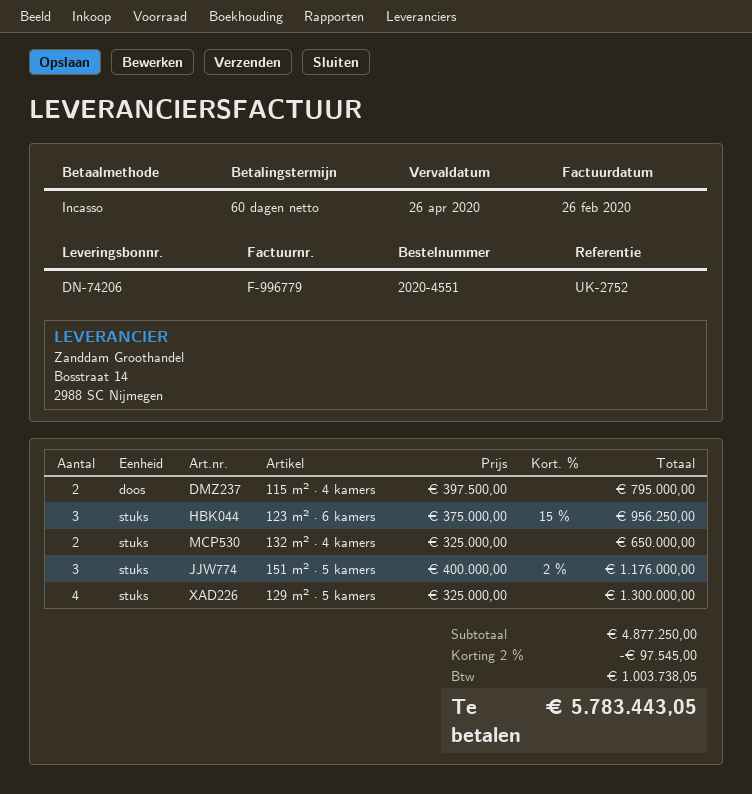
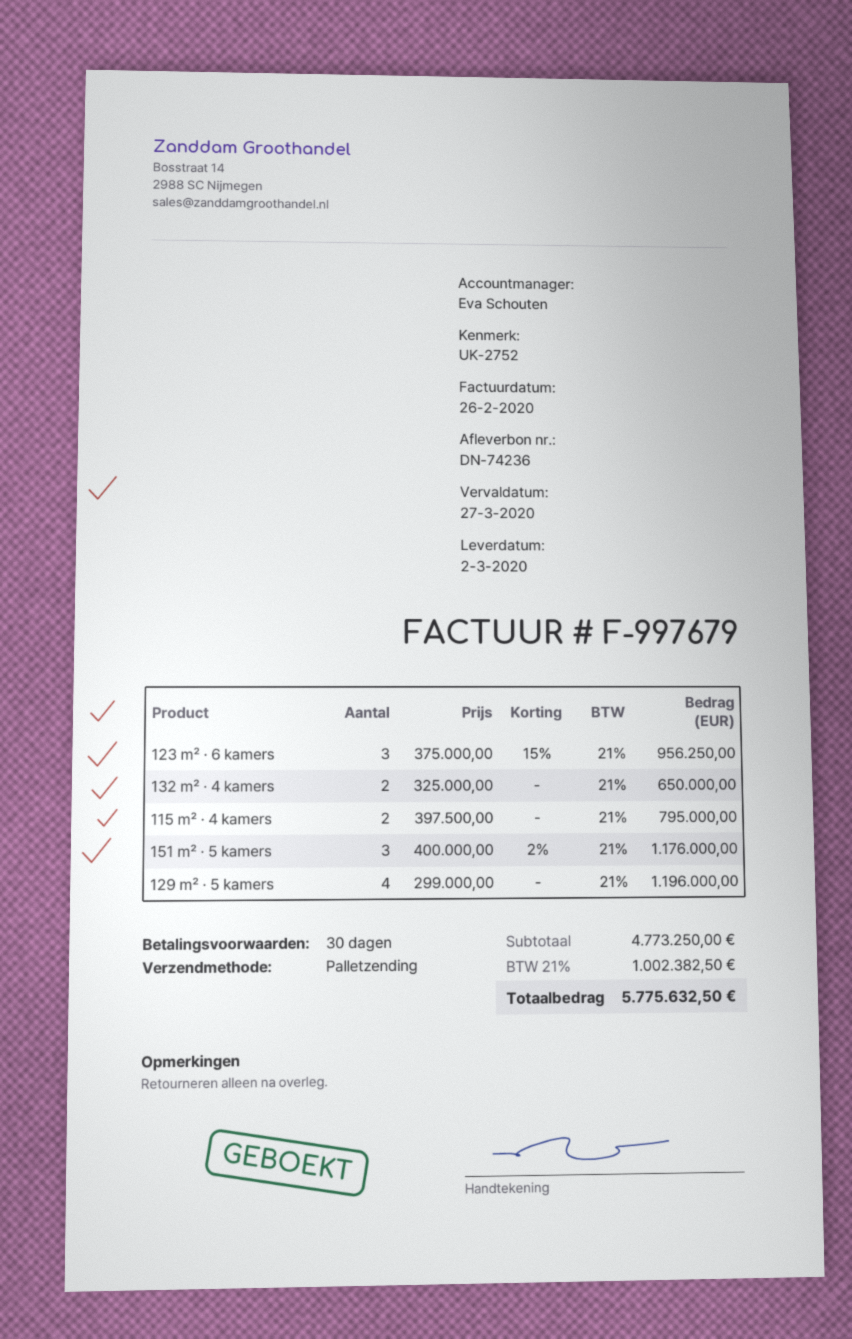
delivery note number: DN-74206 -> DN-74236
invoice number: F-996779 -> F-997679
payment terms: 60 days -> 30 days
due date: 2020-04-26 -> 2020-03-27
129 m² · 5 kamers: 4 x 325000.00 = 1300000.00 -> 4 x 299000.00 = 1196000.00
subtotal: 4877250.00 -> 4773250.00
discount: 2% = 97545.00 -> none
tax: 1003738.05 -> 1002382.50
total: 5783443.05 -> 5775632.50

